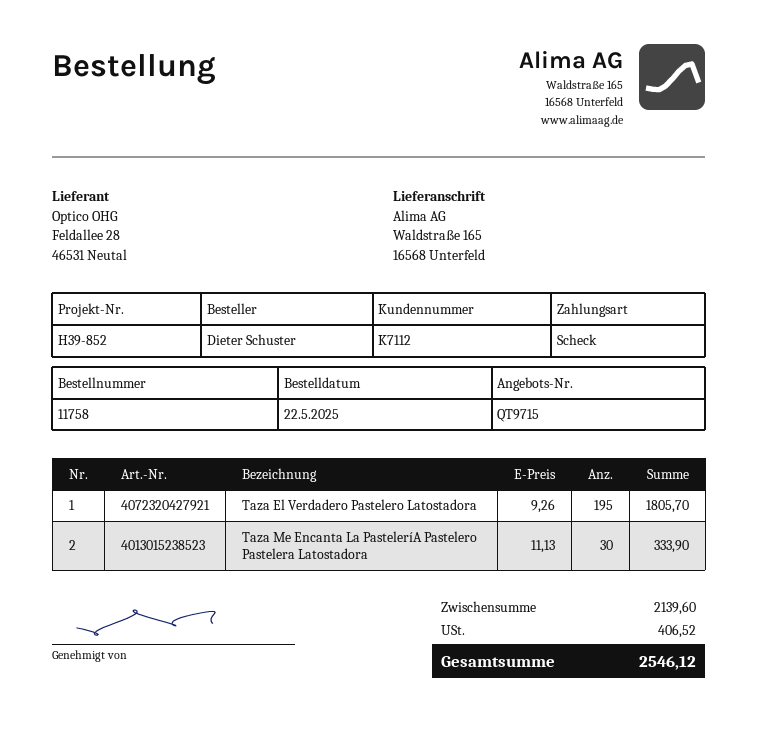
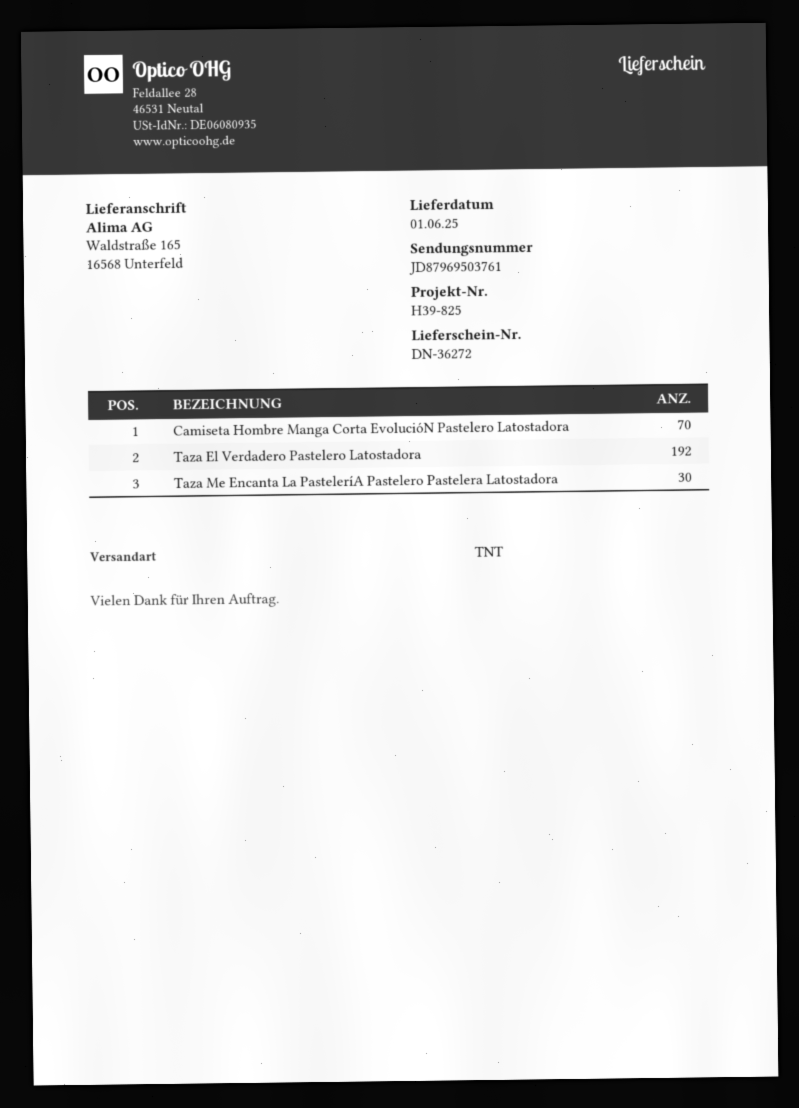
reference: H39-852 -> H39-825
Taza El Verdadero Pastelero Latostadora: 195 -> 192
Camiseta Hombre Manga Corta EvolucióN Pastelero Latostadora: none -> 70

